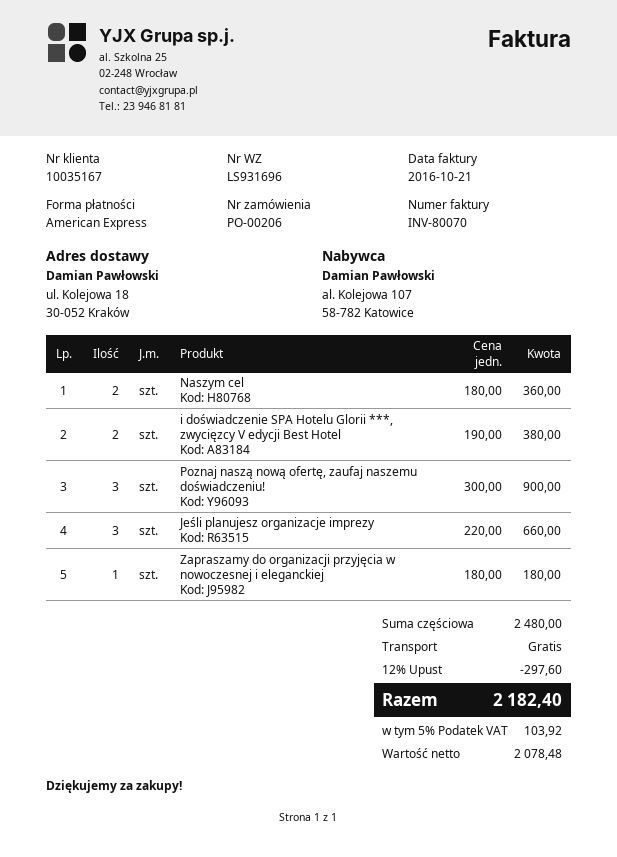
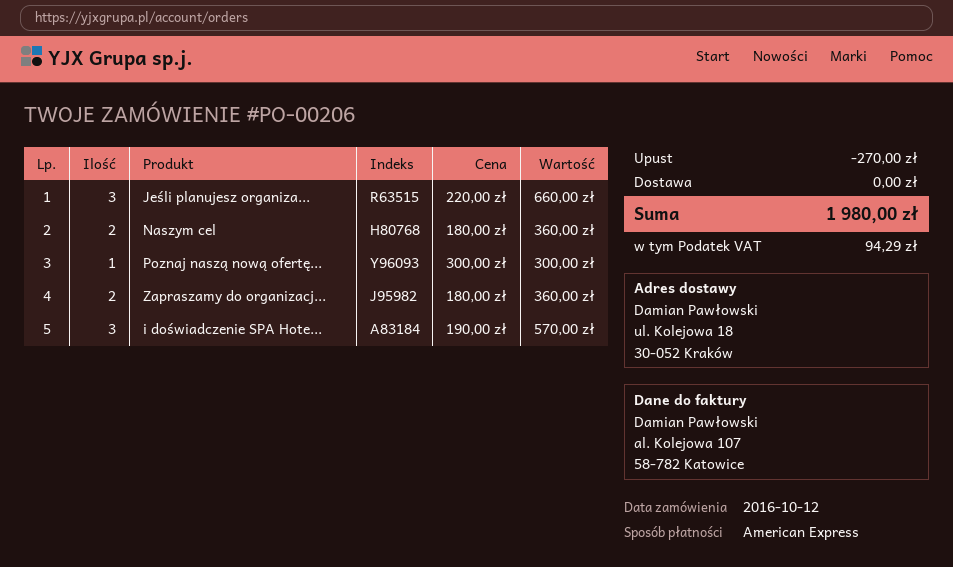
i doświadczenie SPA Hotelu Glorii ***, zwycięzcy V edycji Best Hotel: 2 x 190.00 = 380.00 -> 3 x 190.00 = 570.00
Poznaj naszą nową ofertę, zaufaj naszemu doświadczeniu!: 3 x 300.00 = 900.00 -> 1 x 300.00 = 300.00
Zapraszamy do organizacji przyjęcia w nowoczesnej i eleganckiej: 1 x 180.00 = 180.00 -> 2 x 180.00 = 360.00
discount: 297.60 -> 270.00
tax: 103.92 -> 94.29
total: 2182.40 -> 1980.00

